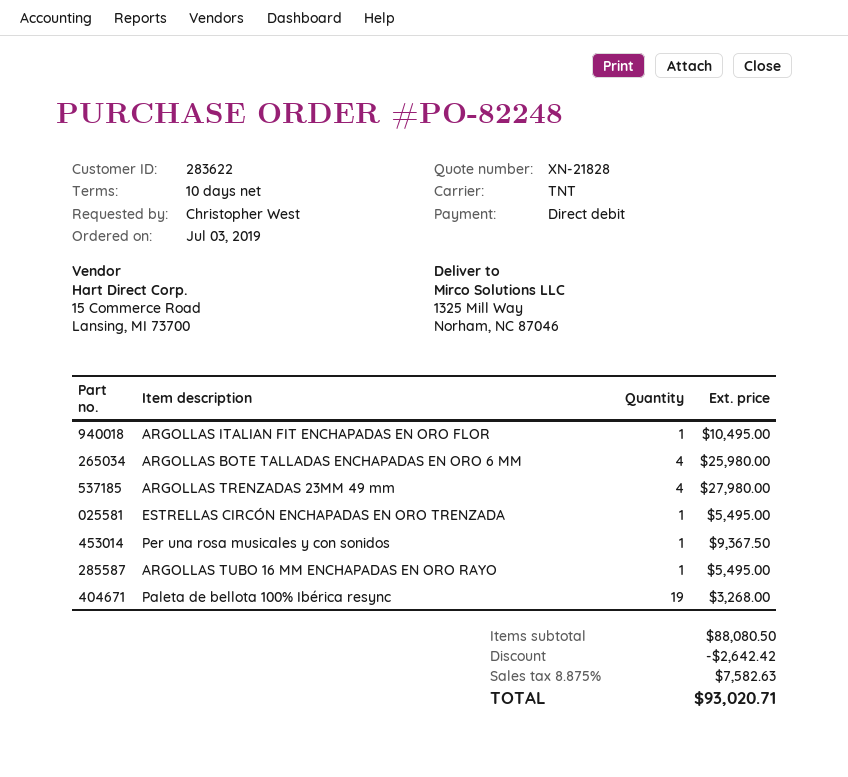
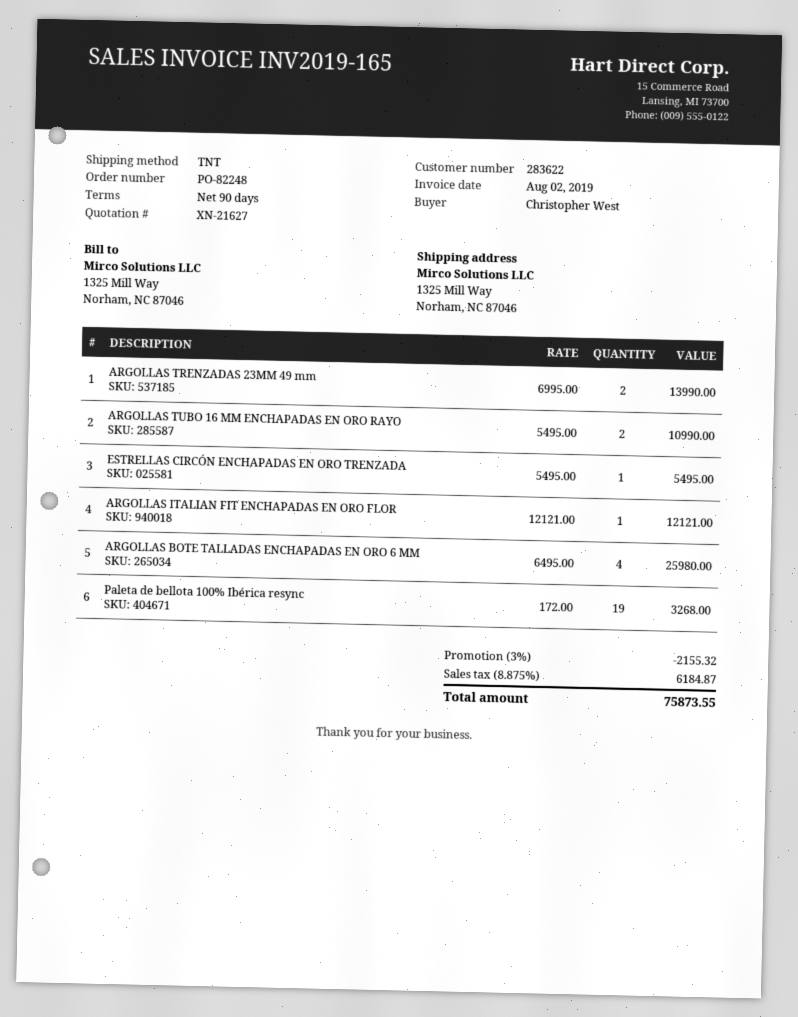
quote number: XN-21828 -> XN-21627
payment terms: 10 days -> 90 days
ARGOLLAS ITALIAN FIT ENCHAPADAS EN ORO FLOR: 1 for 10495.00 -> 1 for 12121.00
ARGOLLAS TRENZADAS 23MM 49 mm: 4 for 27980.00 -> 2 for 13990.00
Per una rosa musicales y con sonidos: 1 for 9367.50 -> none
ARGOLLAS TUBO 16 MM ENCHAPADAS EN ORO RAYO: 1 for 5495.00 -> 2 for 10990.00
discount: 2642.42 -> 2155.32
tax: 8.875% = 7582.63 -> 8.875% = 6184.87
total: 93020.71 -> 75873.55

